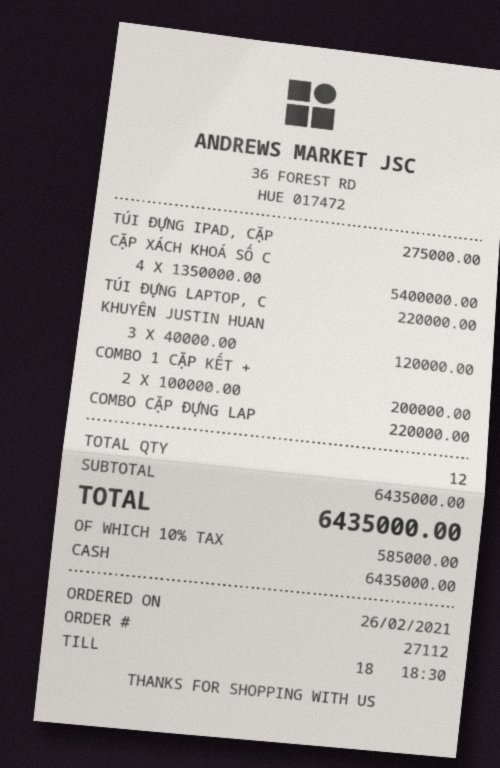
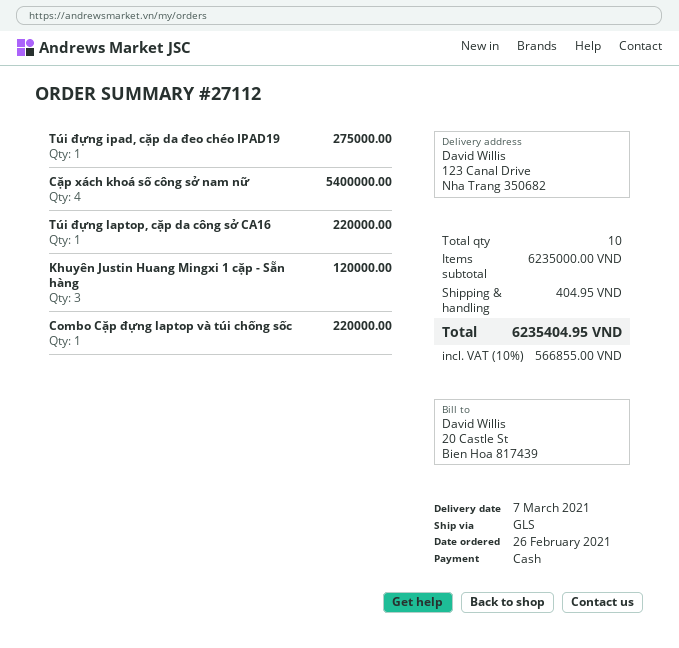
COMBO 1 CẶP KẾT +: 2 for 200000.00 -> none
total quantity: 12 -> 10
subtotal: 6435000.00 -> 6235000.00
shipping: none -> 404.95
tax: 10% = 585000.00 -> 10% = 566855.00
total: 6435000.00 -> 6235404.95

